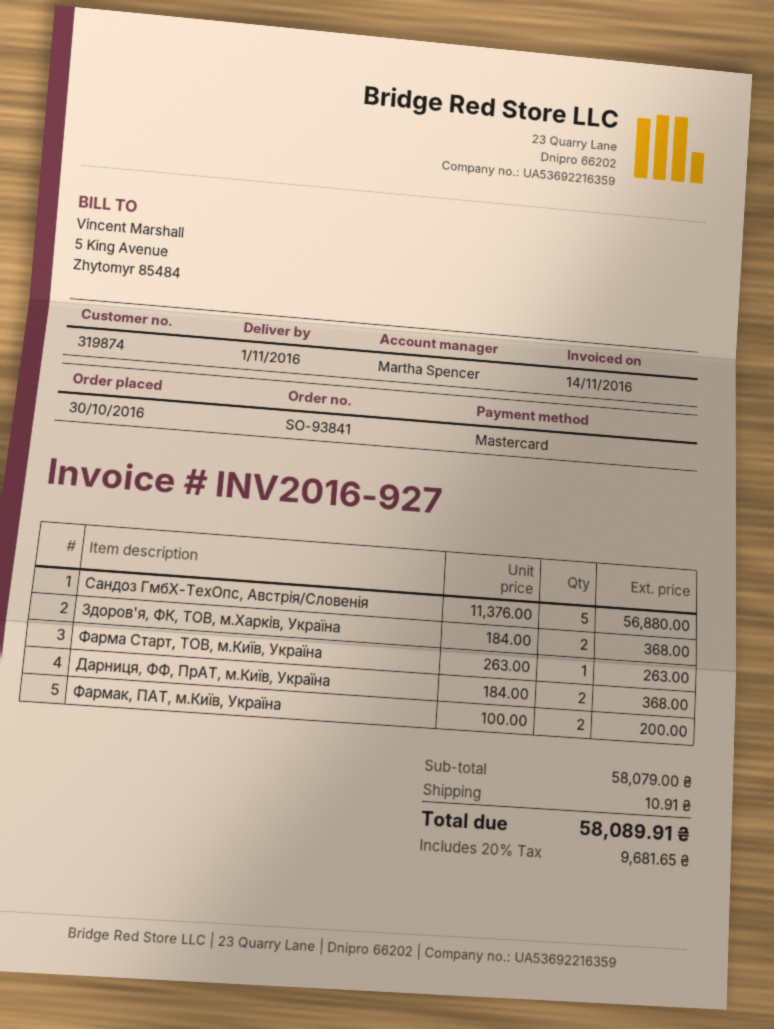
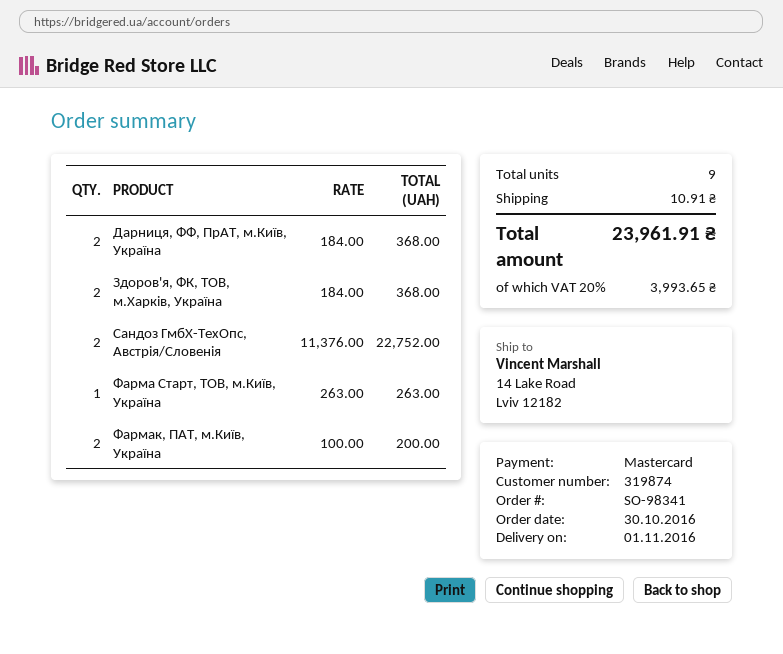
order number: SO-93841 -> SO-98341
Сандоз ГмбХ-ТехОпс, Австрія/Словенія: 5 x 11376.00 = 56880.00 -> 2 x 11376.00 = 22752.00
tax: 20% = 9681.65 -> 20% = 3993.65
total: 58089.91 -> 23961.91

